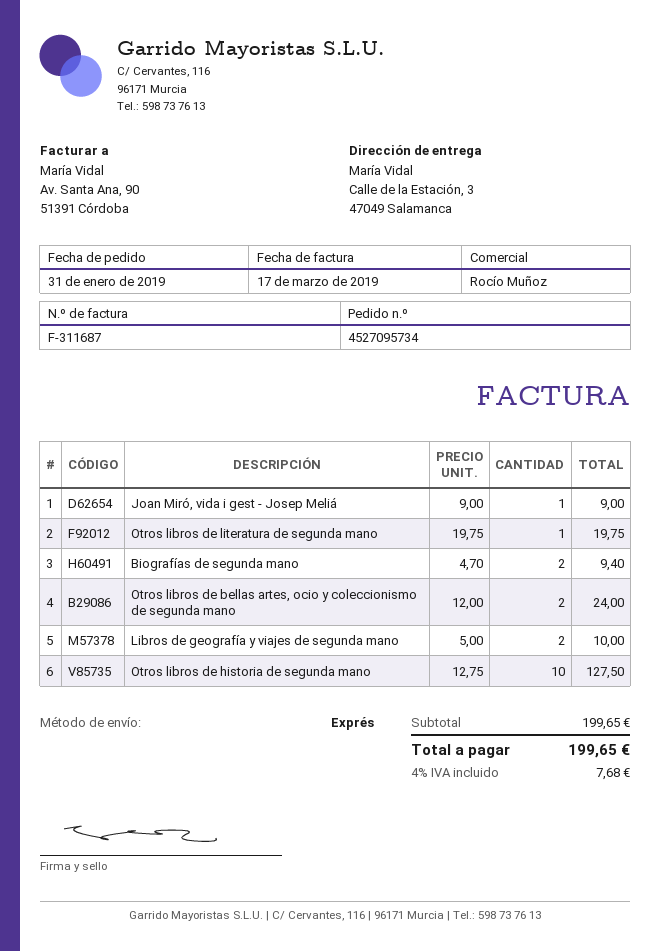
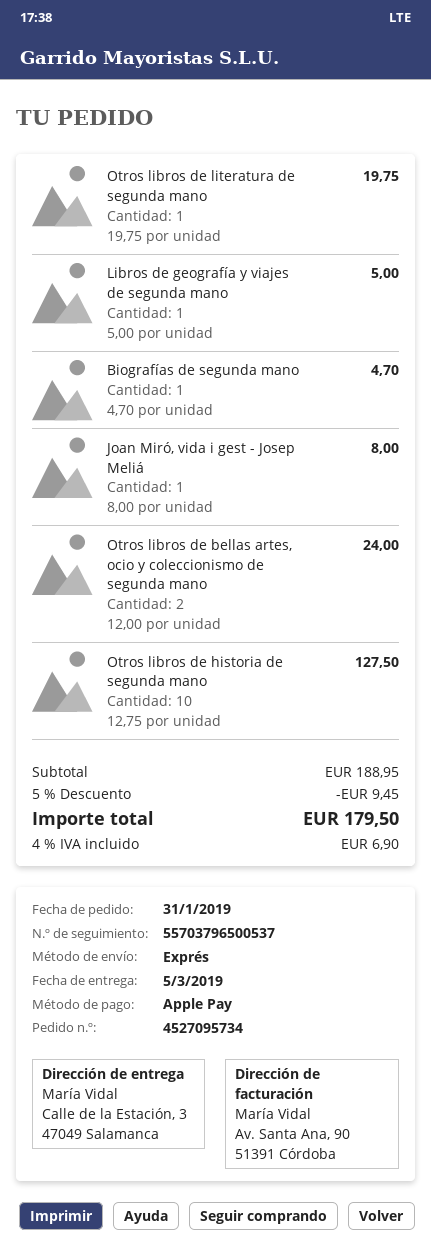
Joan Miró, vida i gest - Josep Meliá: 1 x 9.00 = 9.00 -> 1 x 8.00 = 8.00
Biografías de segunda mano: 2 x 4.70 = 9.40 -> 1 x 4.70 = 4.70
Libros de geografía y viajes de segunda mano: 2 x 5.00 = 10.00 -> 1 x 5.00 = 5.00
subtotal: 199.65 -> 188.95
discount: none -> 5% = 9.45
tax: 4% = 7.68 -> 4% = 6.90
total: 199.65 -> 179.50

